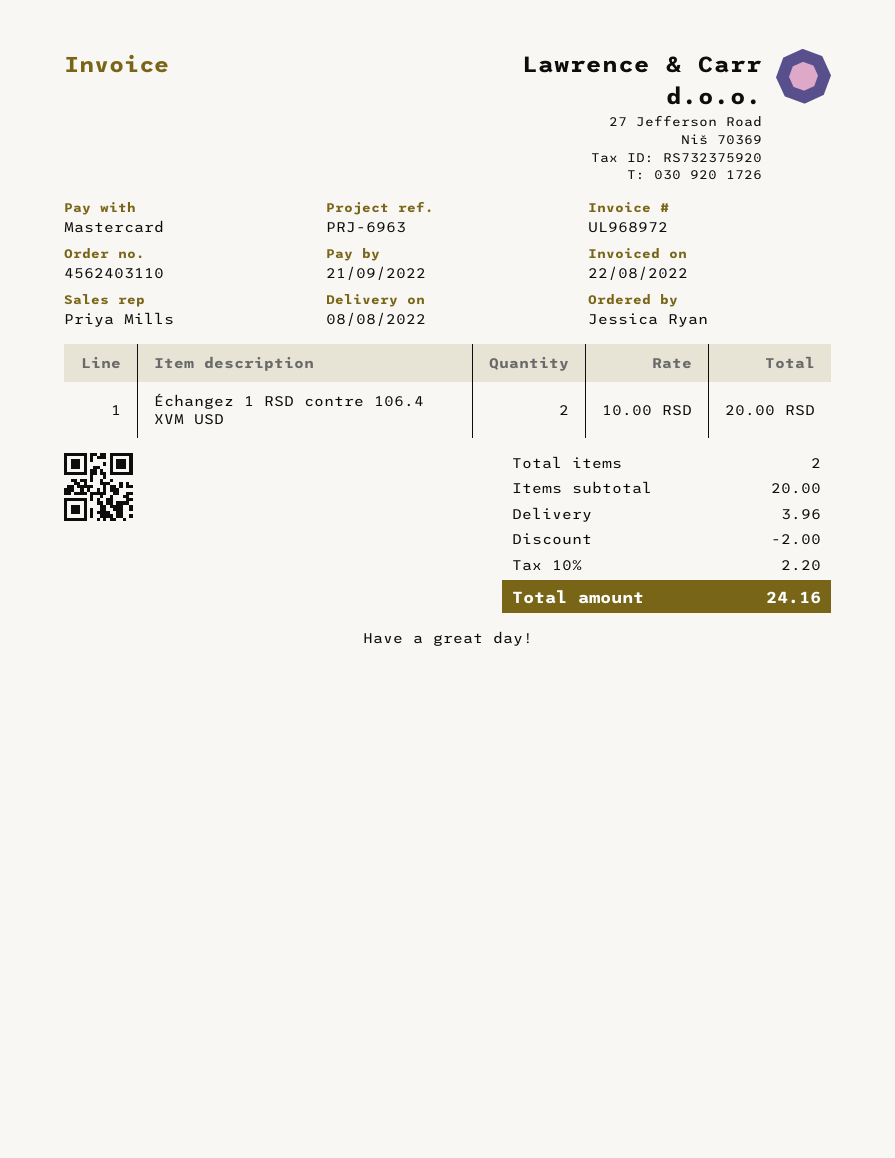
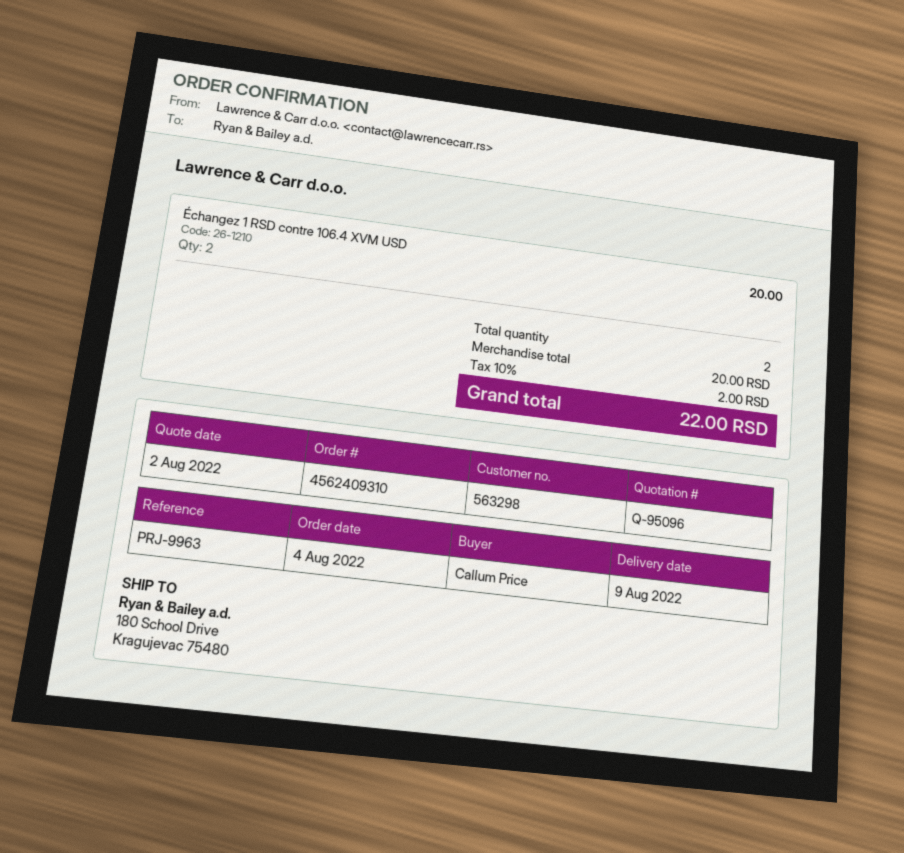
order number: 4562403110 -> 4562409310
delivery date: 2022-08-08 -> 2022-08-09
reference: PRJ-6963 -> PRJ-9963
ordered by: Jessica Ryan -> Callum Price
discount: 2.00 -> none
shipping: 3.96 -> none
tax: 10% = 2.20 -> 10% = 2.00
total: 24.16 -> 22.00

